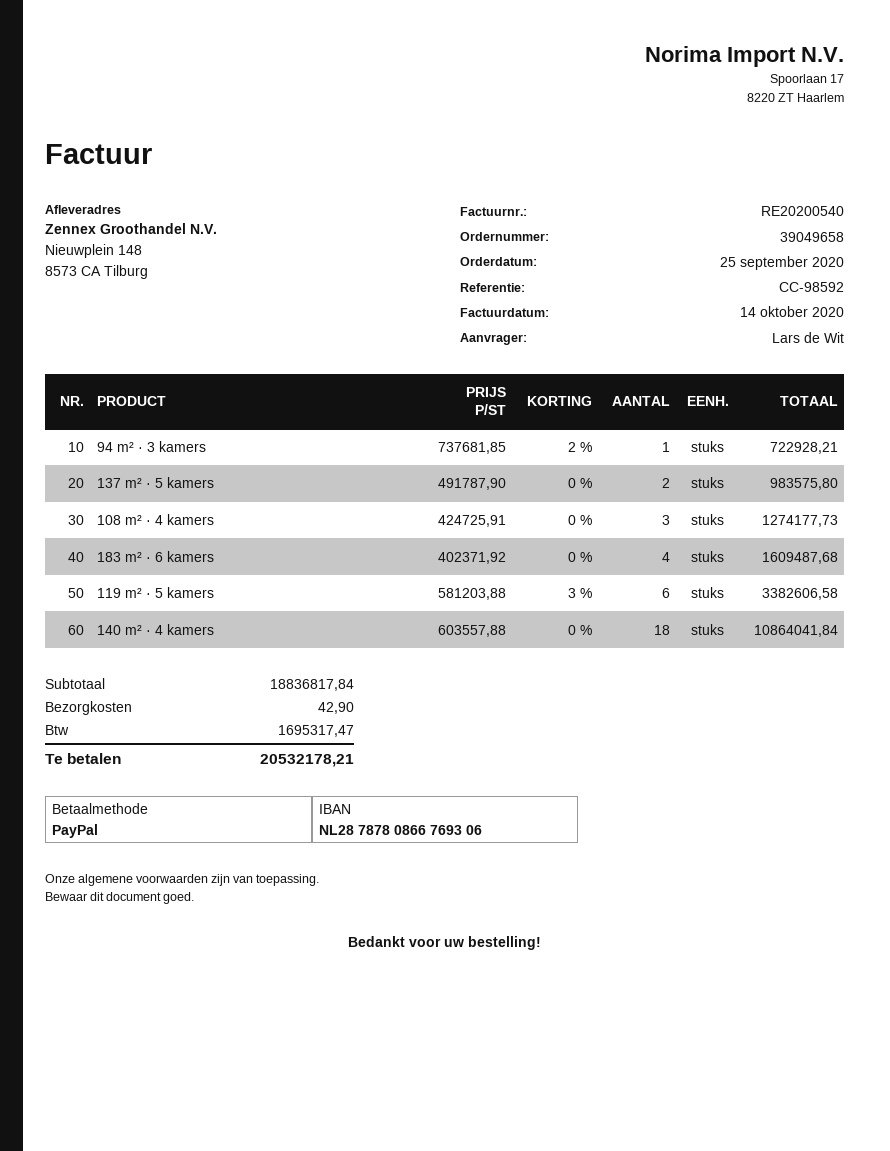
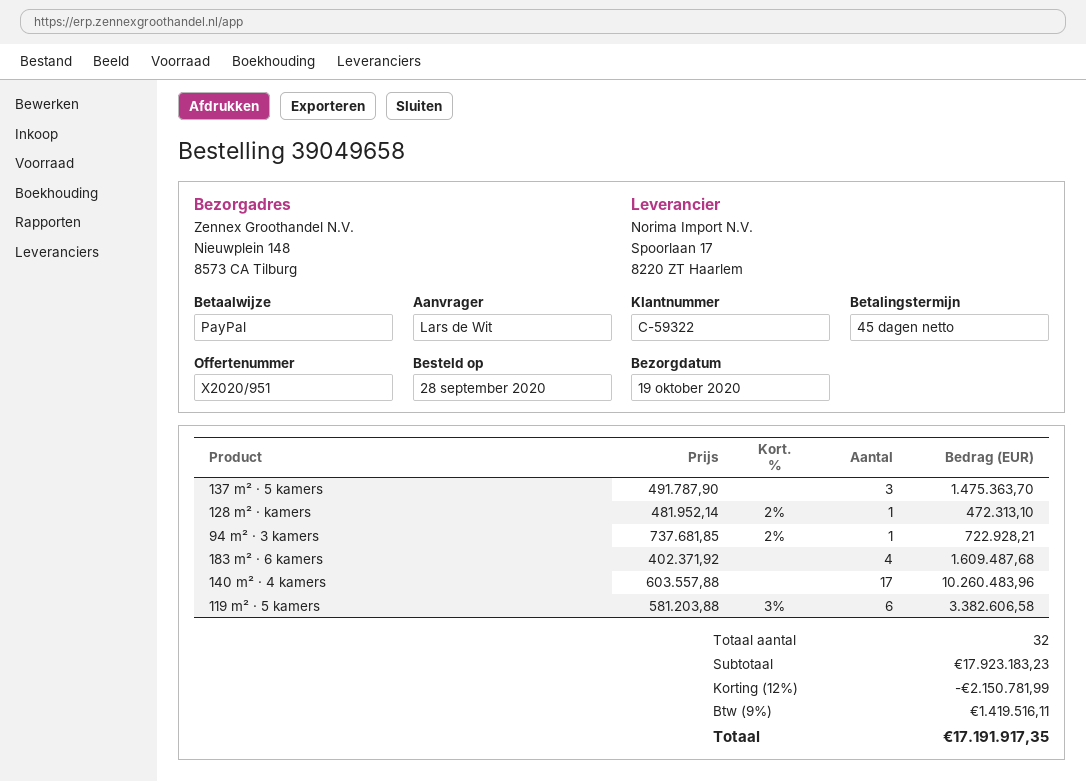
order date: 2020-09-25 -> 2020-09-28
137 m² · 5 kamers: 2 x 491787.90 = 983575.80 -> 3 x 491787.90 = 1475363.70
108 m² · 4 kamers: 3 x 424725.91 = 1274177.73 -> none
140 m² · 4 kamers: 18 x 603557.88 = 10864041.84 -> 17 x 603557.88 = 10260483.96
128 m² · kamers: none -> 1 x 481952.14 - 2% = 472313.10
subtotal: 18836817.84 -> 17923183.23
discount: none -> 12% = 2150781.99
shipping: 42.90 -> none
tax: 1695317.47 -> 1419516.11
total: 20532178.21 -> 17191917.35

